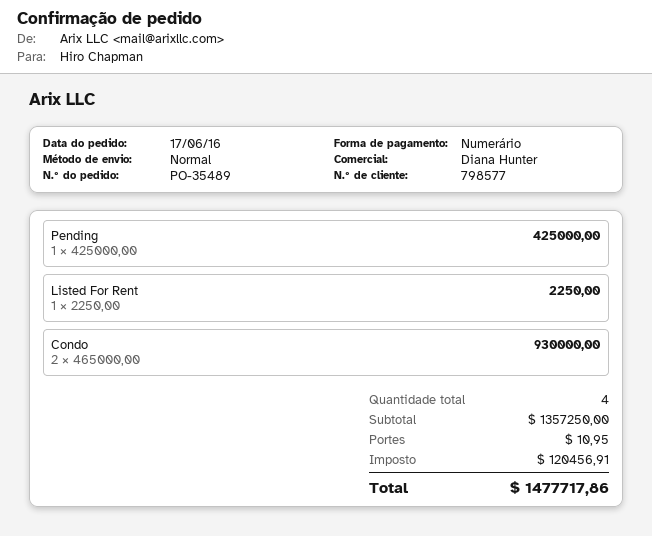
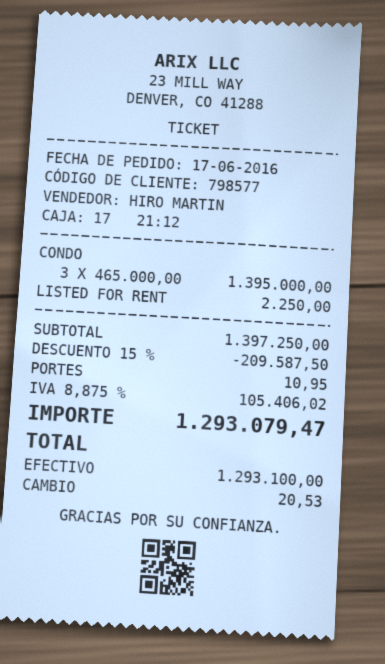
sales rep: Diana Hunter -> HIRO MARTIN
Pending: 1 x 425000.00 = 425000.00 -> none
Condo: 2 x 465000.00 = 930000.00 -> 3 x 465000.00 = 1395000.00
subtotal: 1357250.00 -> 1397250.00
discount: none -> 15% = 209587.50
tax: 120456.91 -> 105406.02
total: 1477717.86 -> 1293079.47

